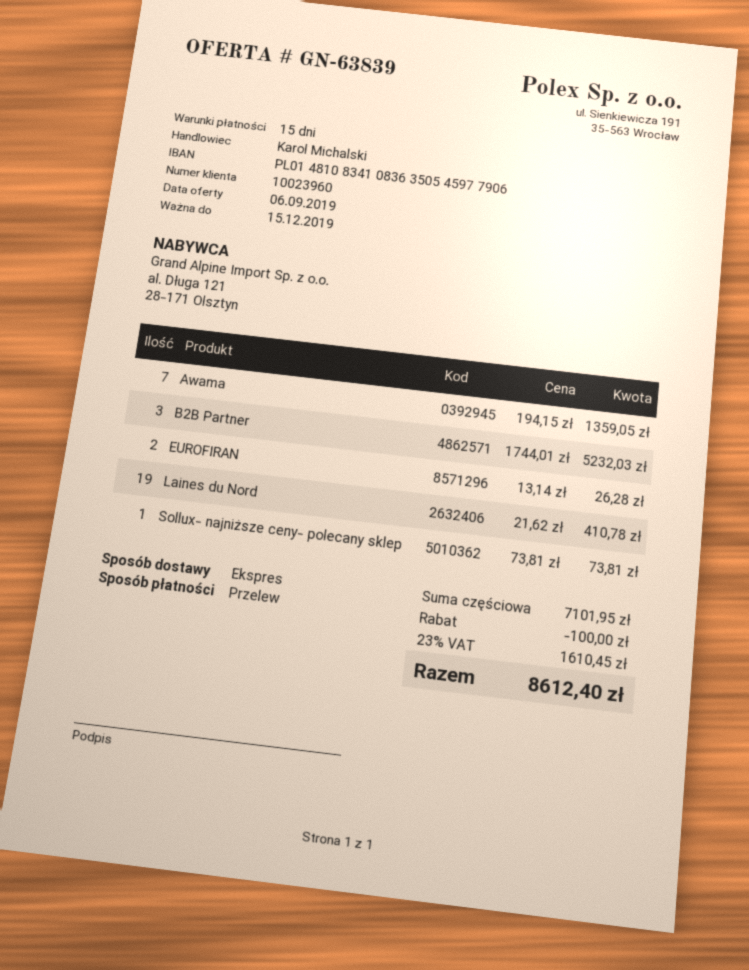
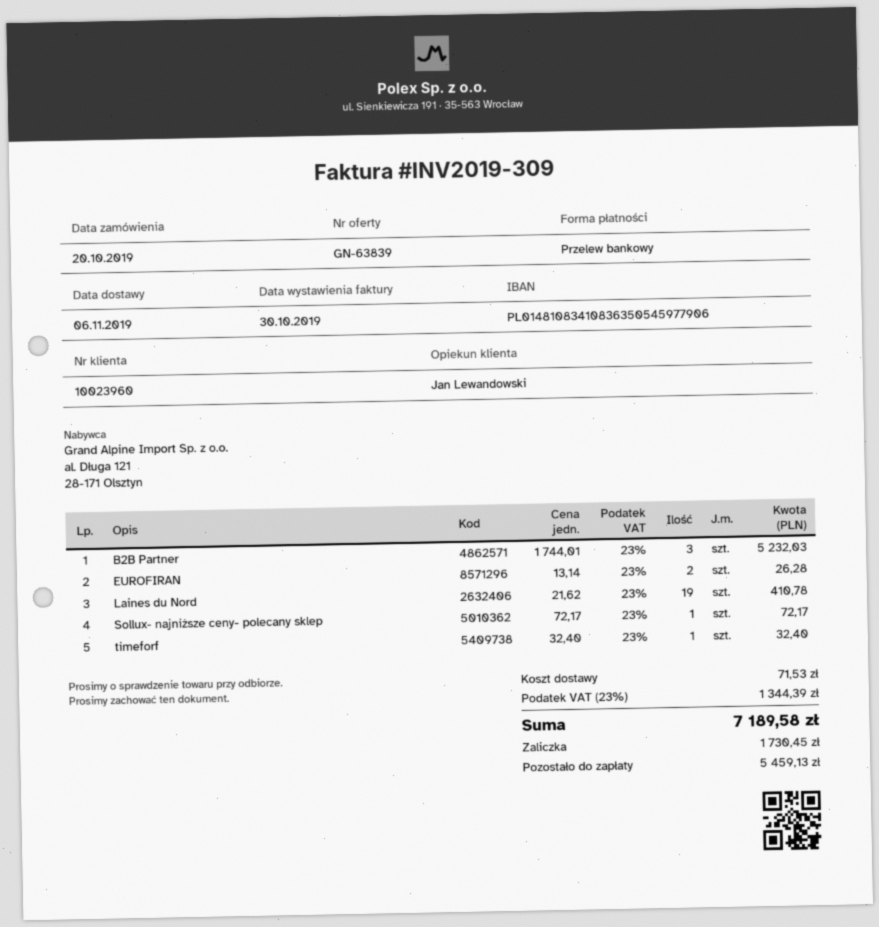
sales rep: Karol Michalski -> Jan Lewandowski
Awama: 7 x 194.15 = 1359.05 -> none
Sollux- najniższe ceny- polecany sklep: 1 x 73.81 = 73.81 -> 1 x 72.17 = 72.17
timeforf: none -> 1 x 32.40 = 32.40
discount: 100.00 -> none
shipping: none -> 71.53
tax: 23% = 1610.45 -> 23% = 1344.39
total: 8612.40 -> 7189.58

